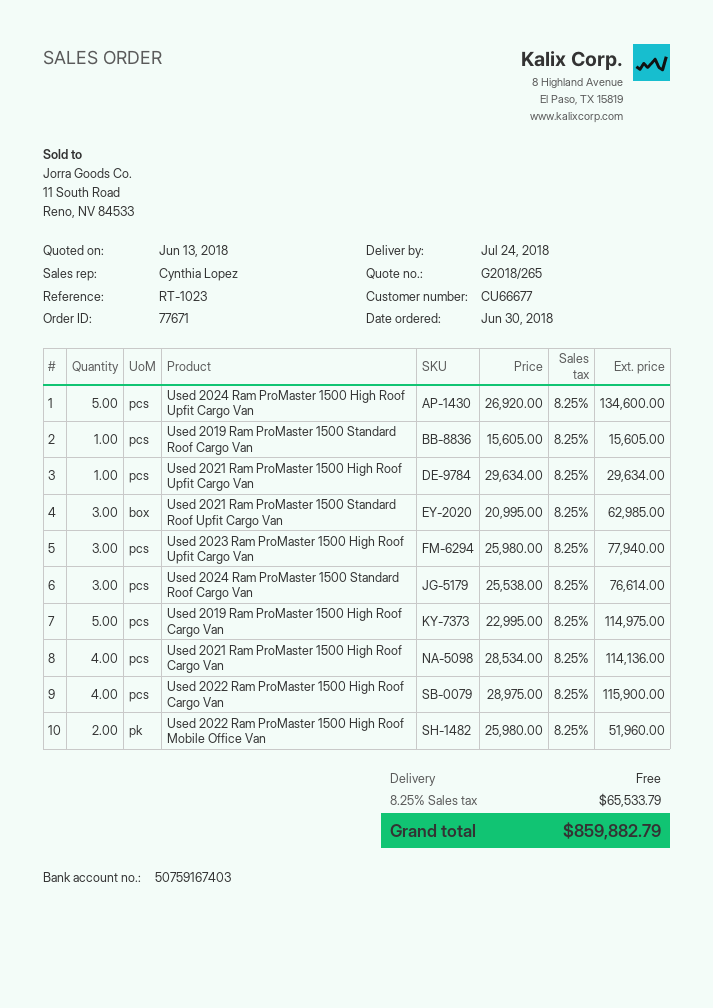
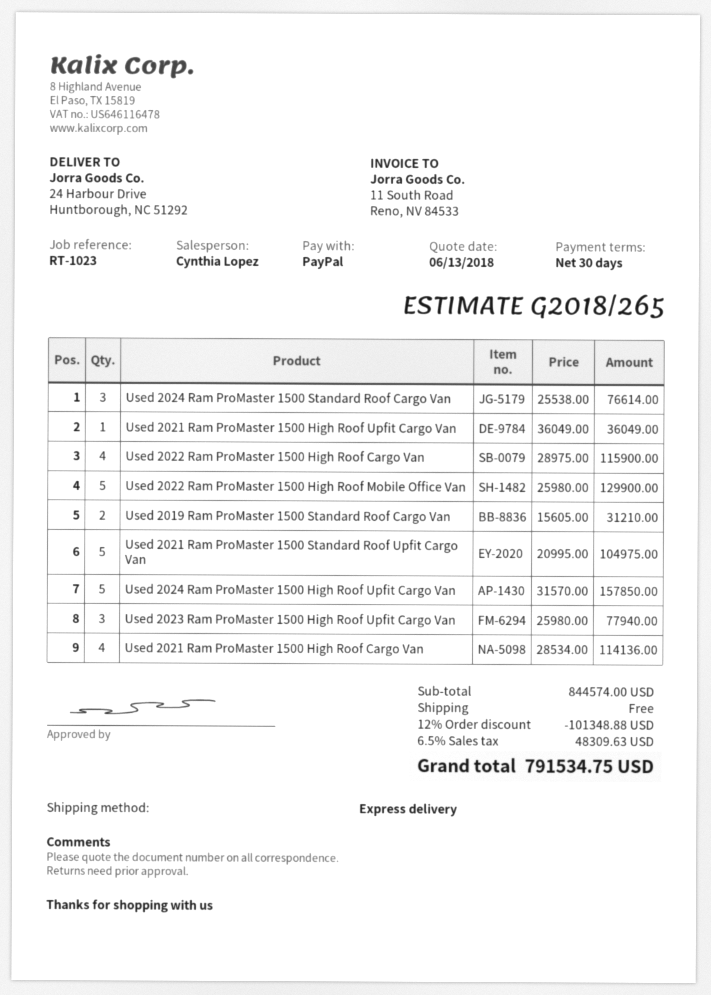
Used 2024 Ram ProMaster 1500 High Roof Upfit Cargo Van: 5 x 26920.00 = 134600.00 -> 5 x 31570.00 = 157850.00
Used 2019 Ram ProMaster 1500 Standard Roof Cargo Van: 1 x 15605.00 = 15605.00 -> 2 x 15605.00 = 31210.00
Used 2021 Ram ProMaster 1500 High Roof Upfit Cargo Van: 1 x 29634.00 = 29634.00 -> 1 x 36049.00 = 36049.00
Used 2021 Ram ProMaster 1500 Standard Roof Upfit Cargo Van: 3 x 20995.00 = 62985.00 -> 5 x 20995.00 = 104975.00
Used 2019 Ram ProMaster 1500 High Roof Cargo Van: 5 x 22995.00 = 114975.00 -> none
Used 2022 Ram ProMaster 1500 High Roof Mobile Office Van: 2 x 25980.00 = 51960.00 -> 5 x 25980.00 = 129900.00
discount: none -> 12% = 101348.88
tax: 8.25% = 65533.79 -> 6.5% = 48309.63
total: 859882.79 -> 791534.75

